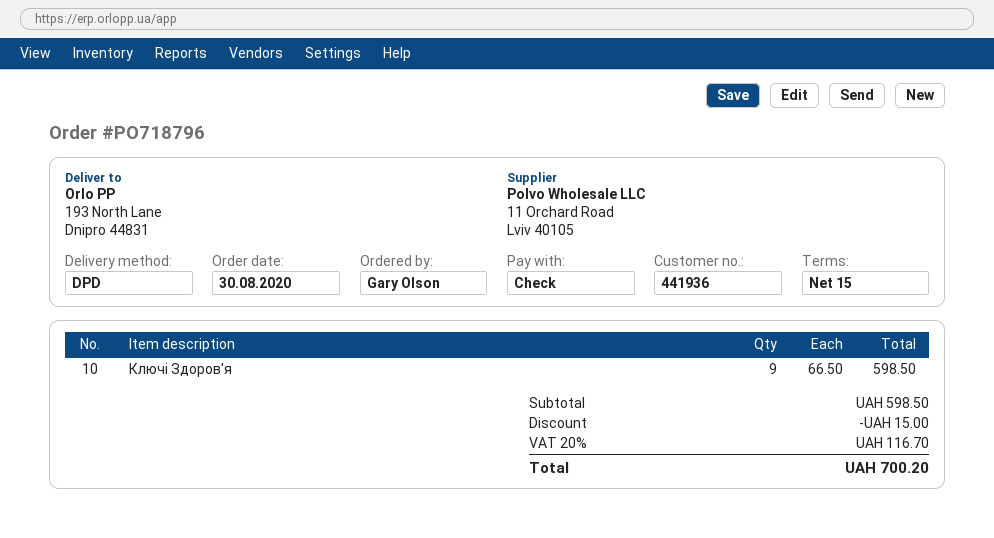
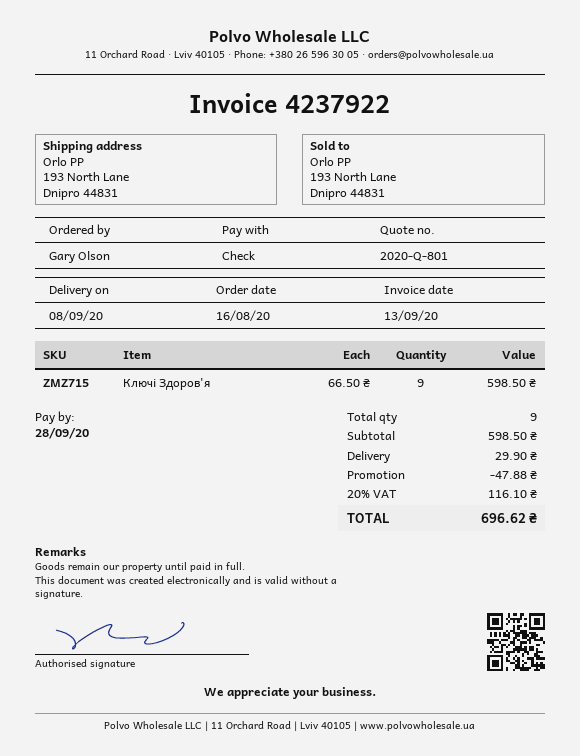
order date: 2020-08-30 -> 2020-08-16
discount: 15.00 -> 47.88
shipping: none -> 29.90
tax: 20% = 116.70 -> 20% = 116.10
total: 700.20 -> 696.62

